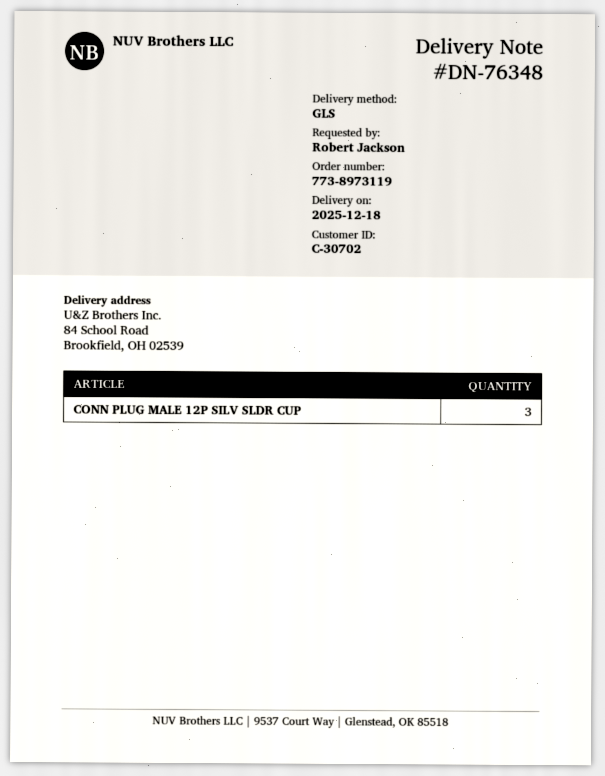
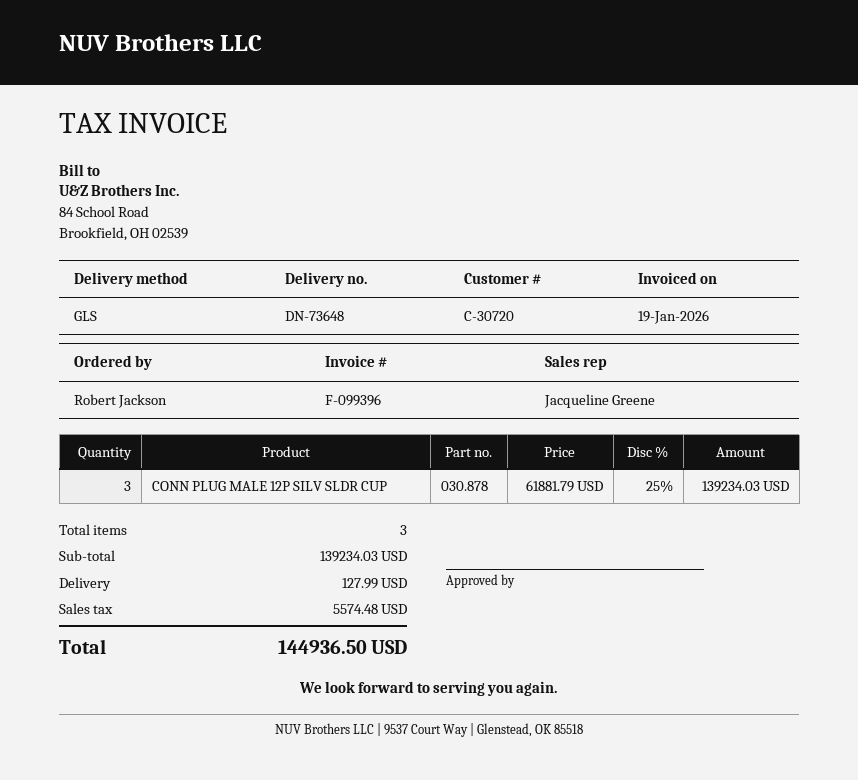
delivery note number: DN-76348 -> DN-73648
customer number: C-30702 -> C-30720

